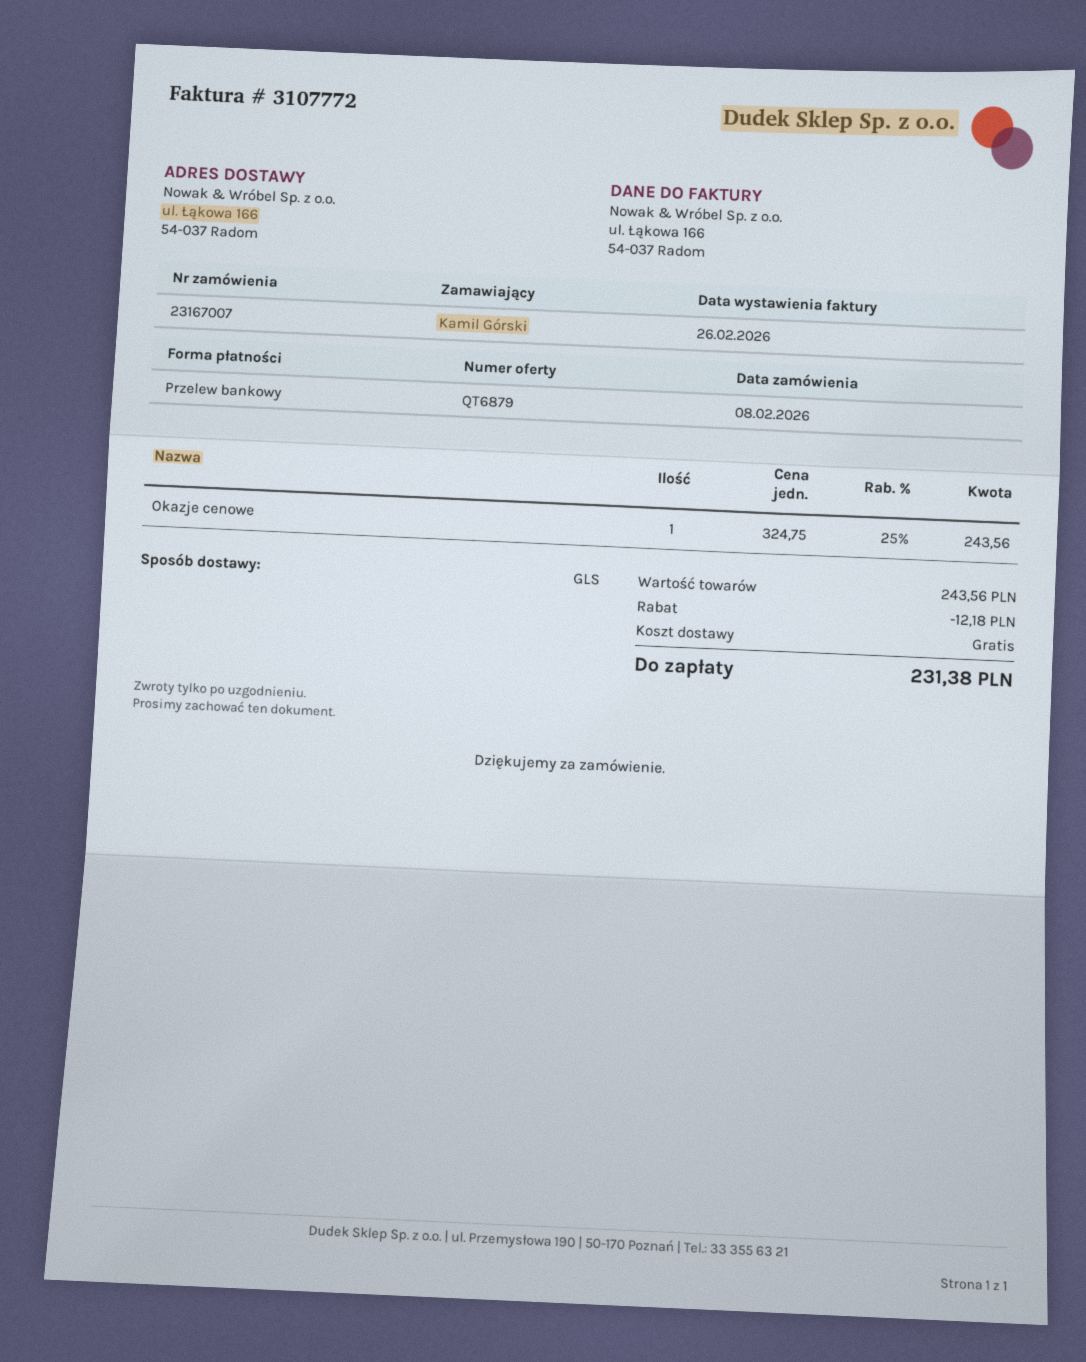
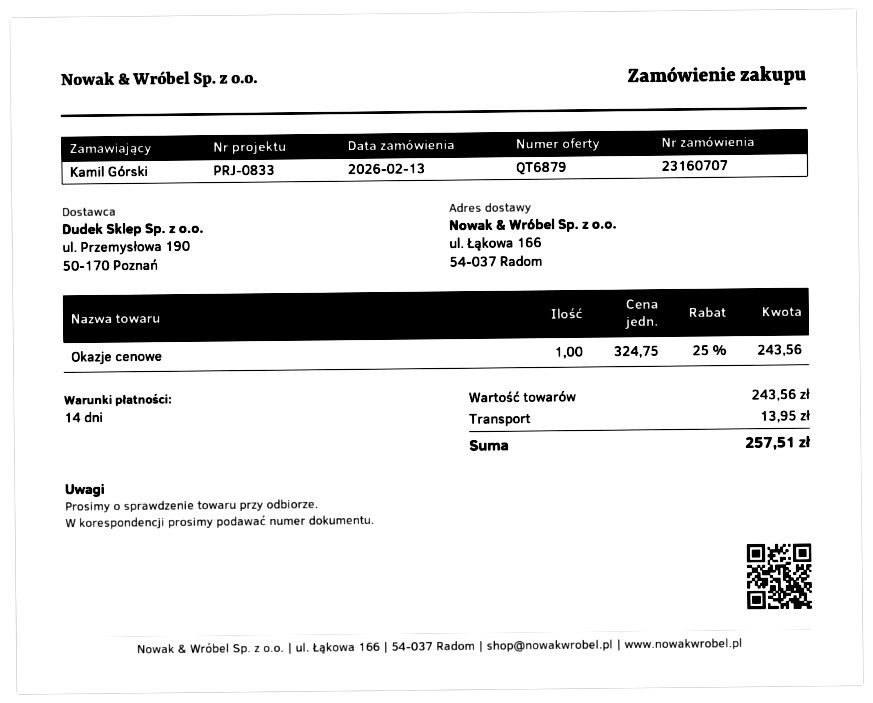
order number: 23167007 -> 23160707
order date: 2026-02-08 -> 2026-02-13
discount: 12.18 -> none
shipping: 0.00 -> 13.95
total: 231.38 -> 257.51

